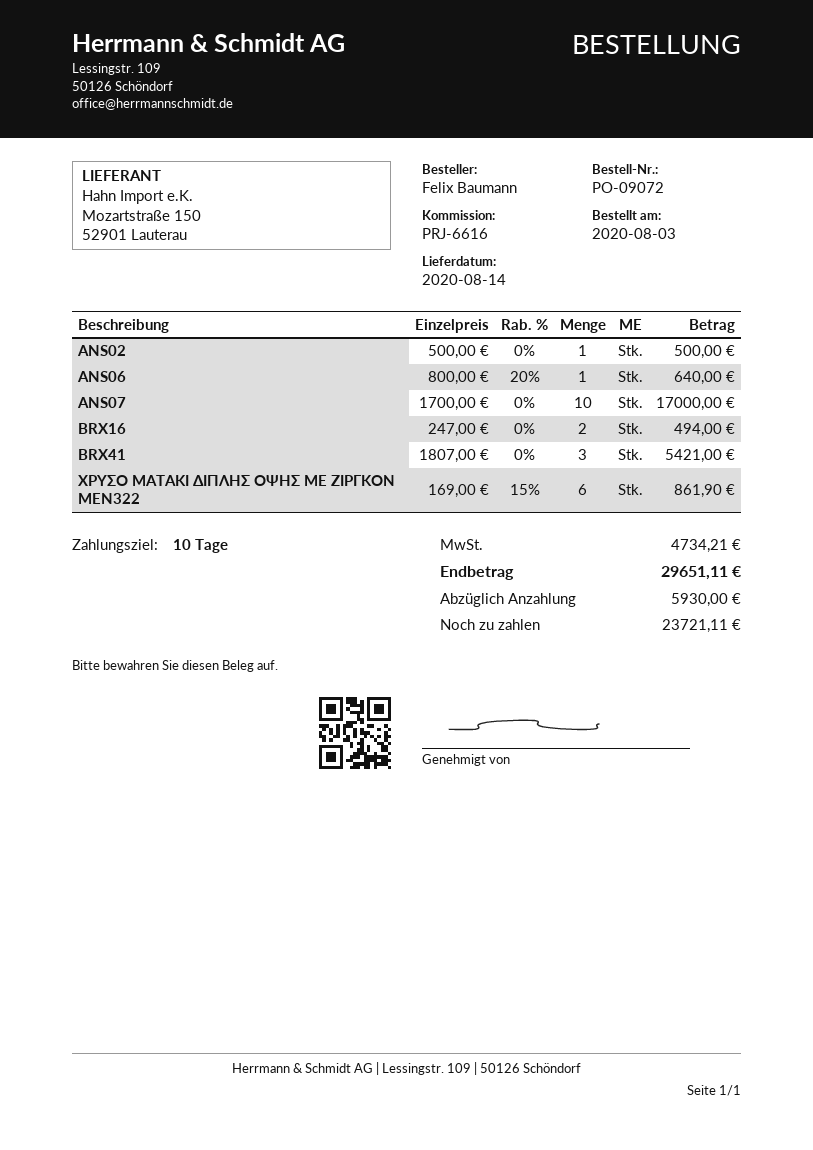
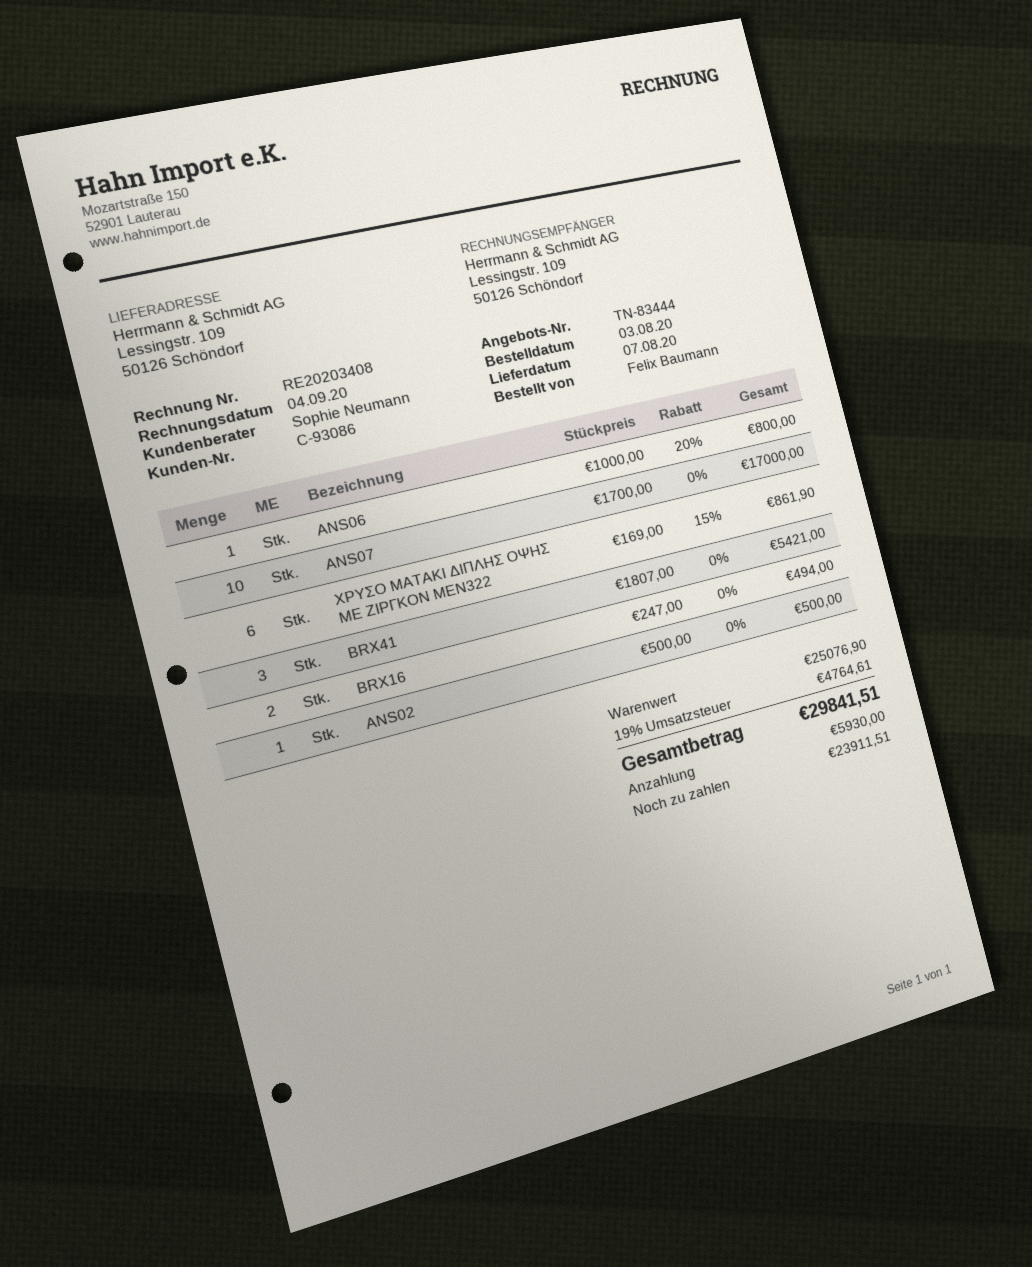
delivery date: 2020-08-14 -> 2020-08-07
ANS06: 1 x 800.00 - 20% = 640.00 -> 1 x 1000.00 - 20% = 800.00
tax: 4734.21 -> 4764.61
total: 29651.11 -> 29841.51
balance: 23721.11 -> 23911.51

